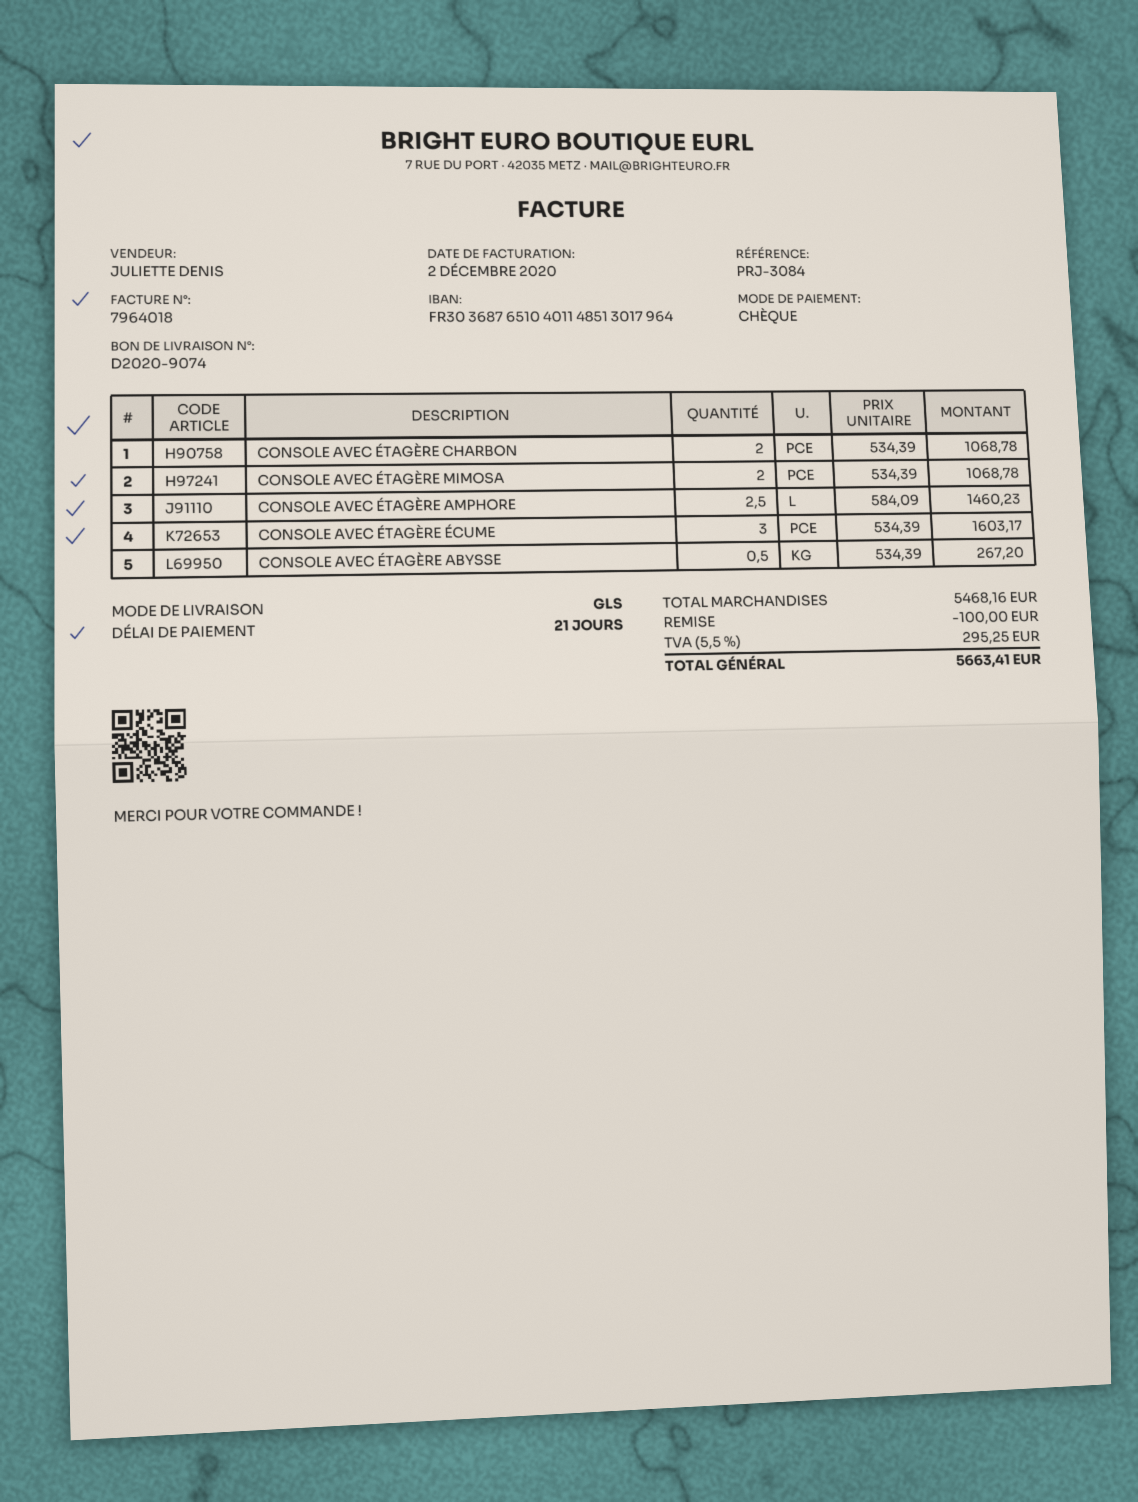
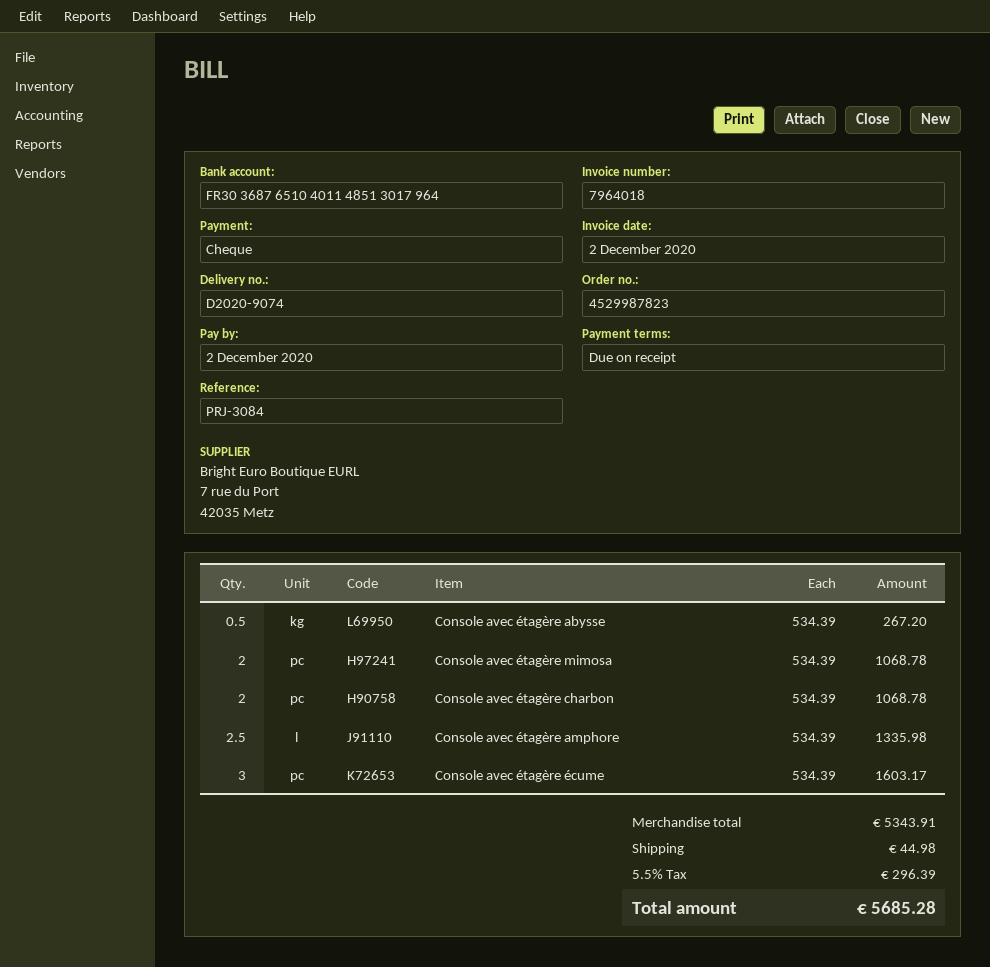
payment terms: 21 days -> on receipt
CONSOLE AVEC ÉTAGÈRE AMPHORE: 2.5 x 584.09 = 1460.23 -> 2.5 x 534.39 = 1335.98
subtotal: 5468.16 -> 5343.91
discount: 100.00 -> none
shipping: none -> 44.98
tax: 5.5% = 295.25 -> 5.5% = 296.39
total: 5663.41 -> 5685.28

